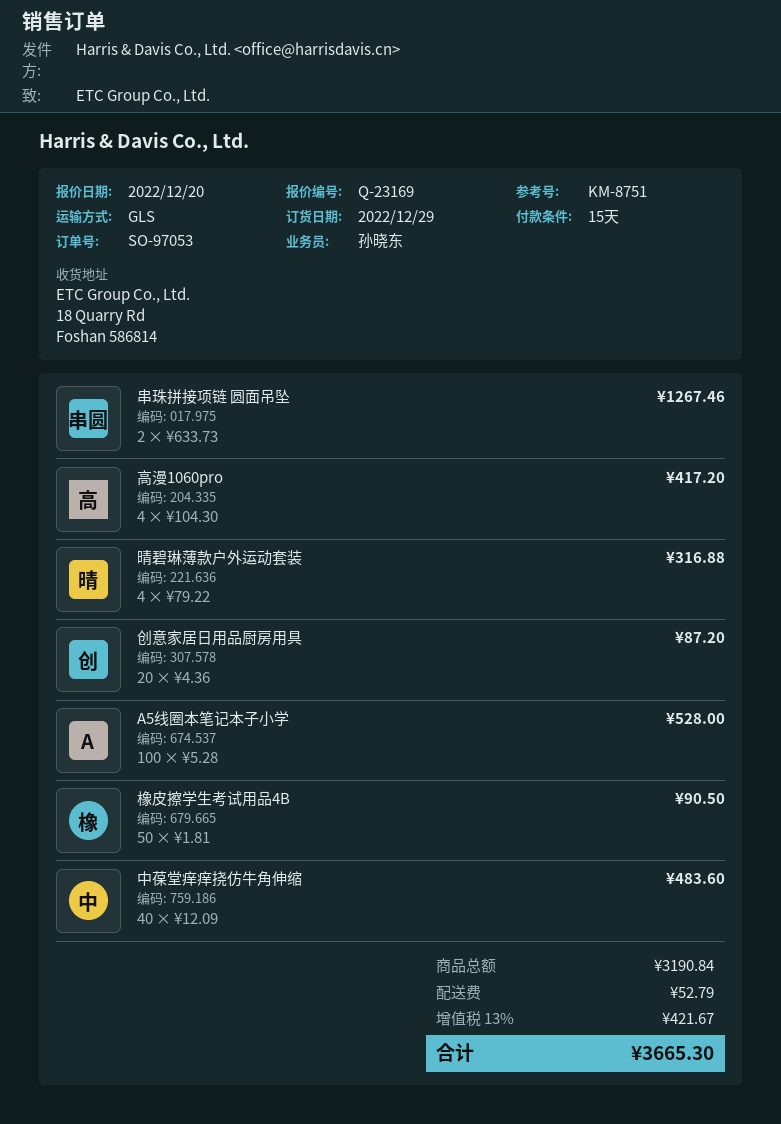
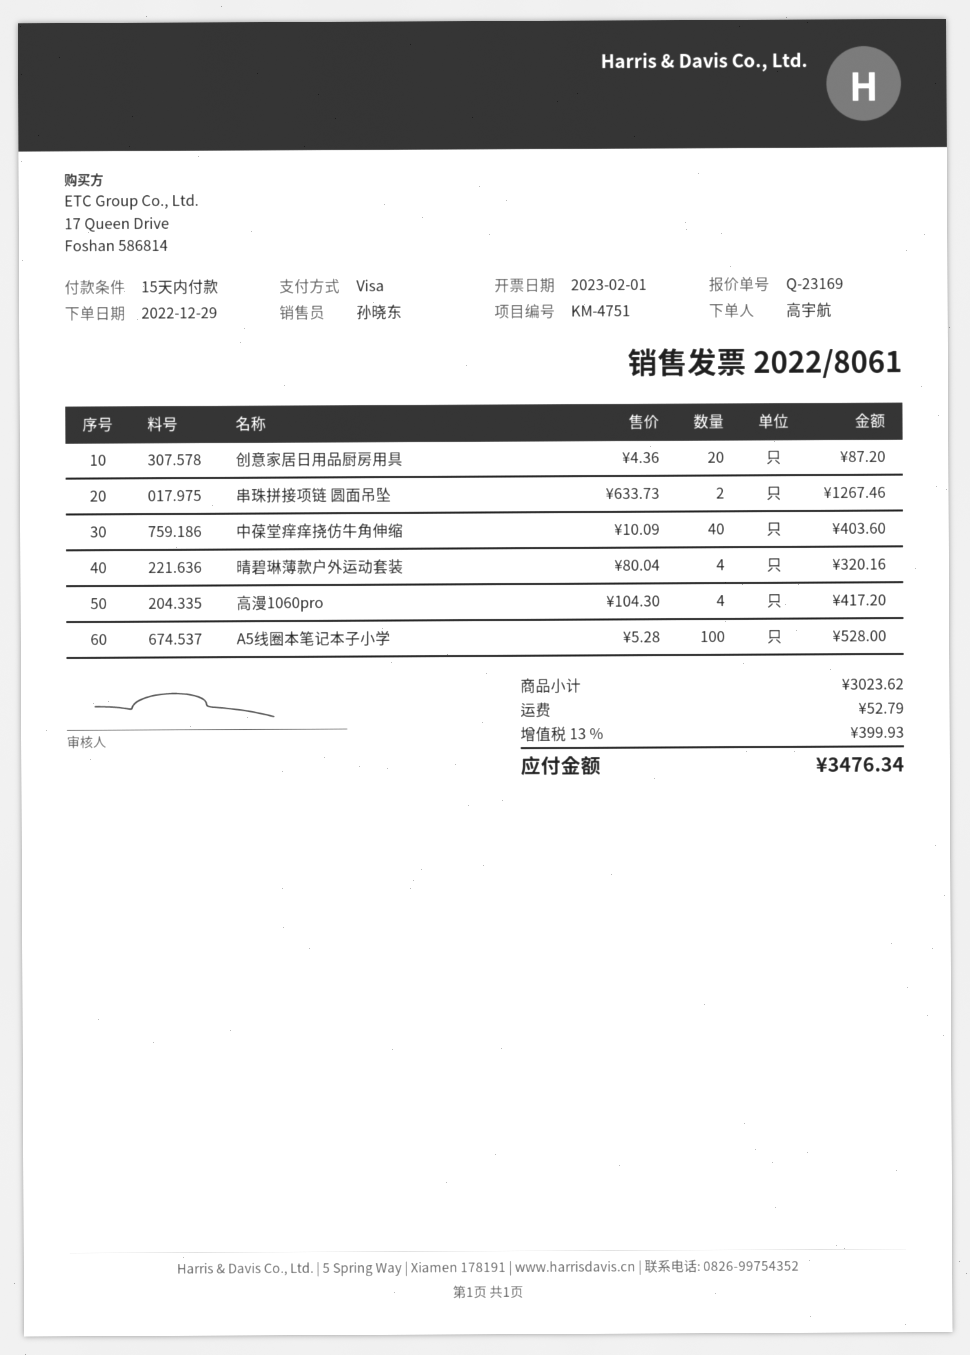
reference: KM-8751 -> KM-4751
晴碧琳薄款户外运动套装: 4 x 79.22 = 316.88 -> 4 x 80.04 = 320.16
橡皮擦学生考试用品4B: 50 x 1.81 = 90.50 -> none
中葆堂痒痒挠仿牛角伸缩: 40 x 12.09 = 483.60 -> 40 x 10.09 = 403.60
subtotal: 3190.84 -> 3023.62
tax: 13% = 421.67 -> 13% = 399.93
total: 3665.30 -> 3476.34

